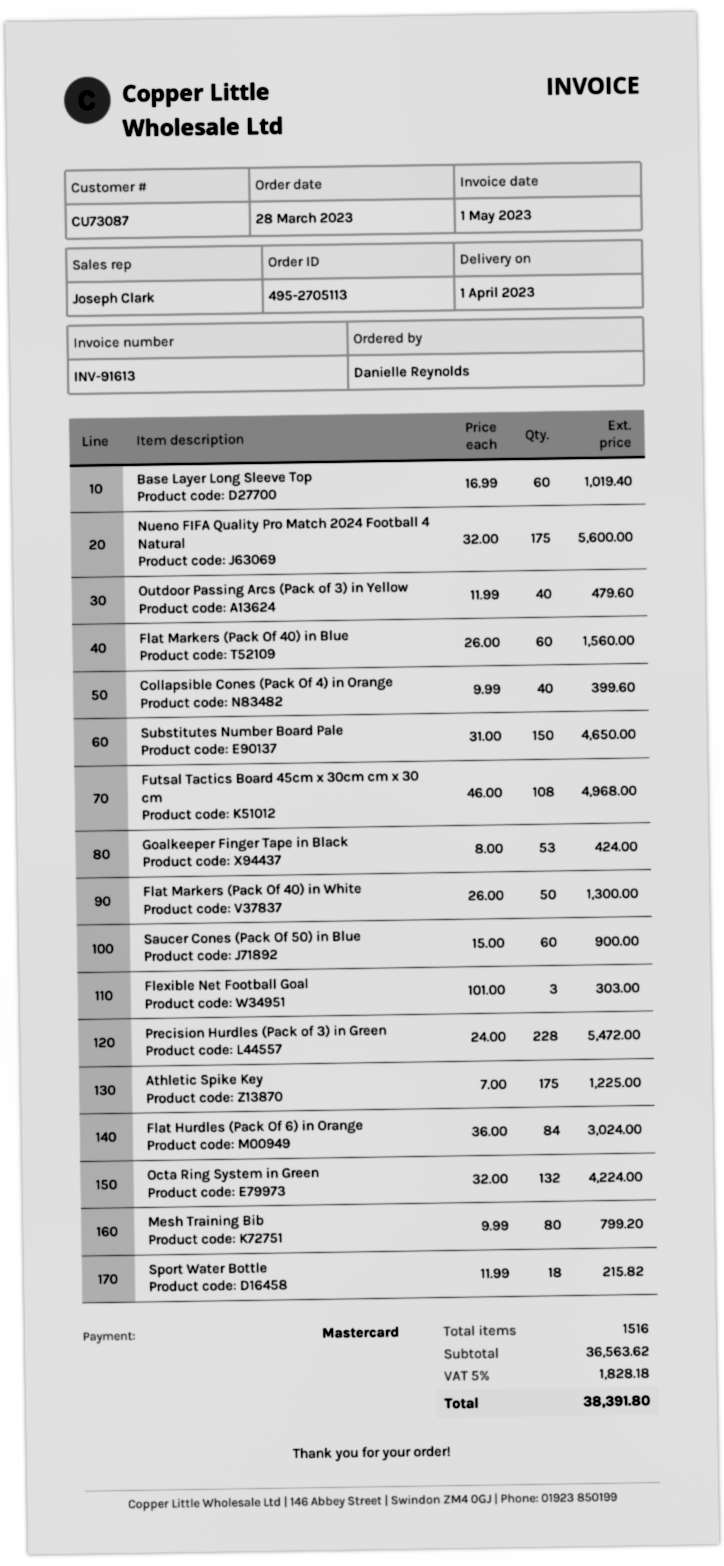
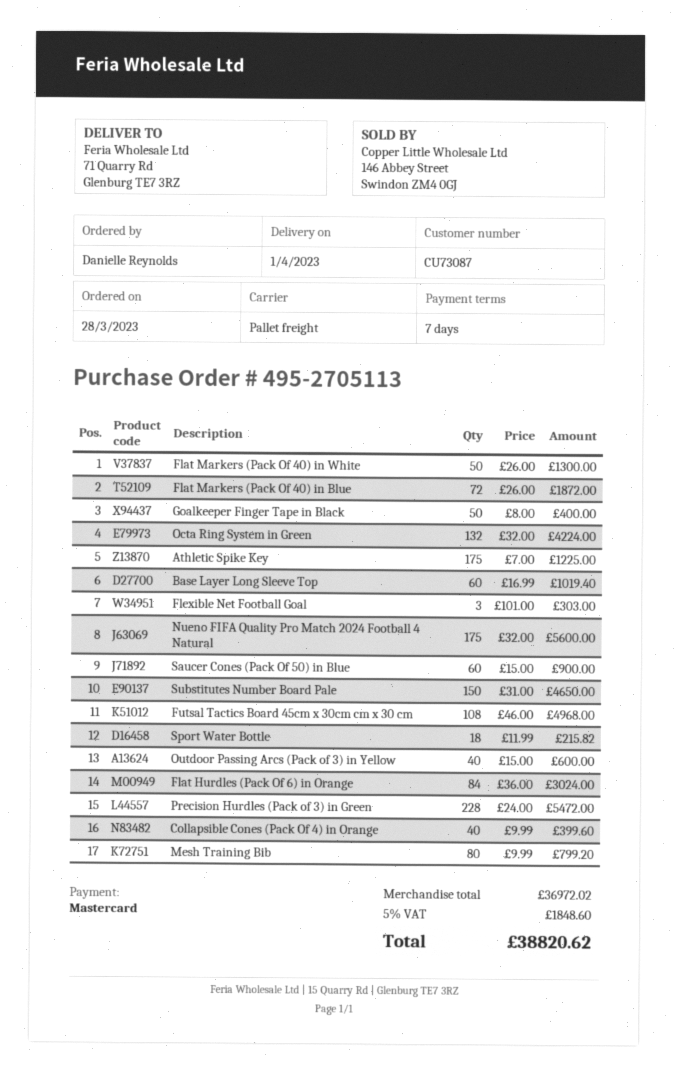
Outdoor Passing Arcs (Pack of 3) in Yellow: 40 x 11.99 = 479.60 -> 40 x 15.00 = 600.00
Flat Markers (Pack Of 40) in Blue: 60 x 26.00 = 1560.00 -> 72 x 26.00 = 1872.00
Goalkeeper Finger Tape in Black: 53 x 8.00 = 424.00 -> 50 x 8.00 = 400.00
subtotal: 36563.62 -> 36972.02
tax: 5% = 1828.18 -> 5% = 1848.60
total: 38391.80 -> 38820.62

